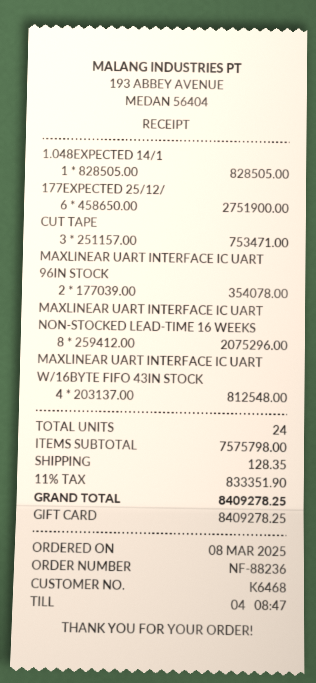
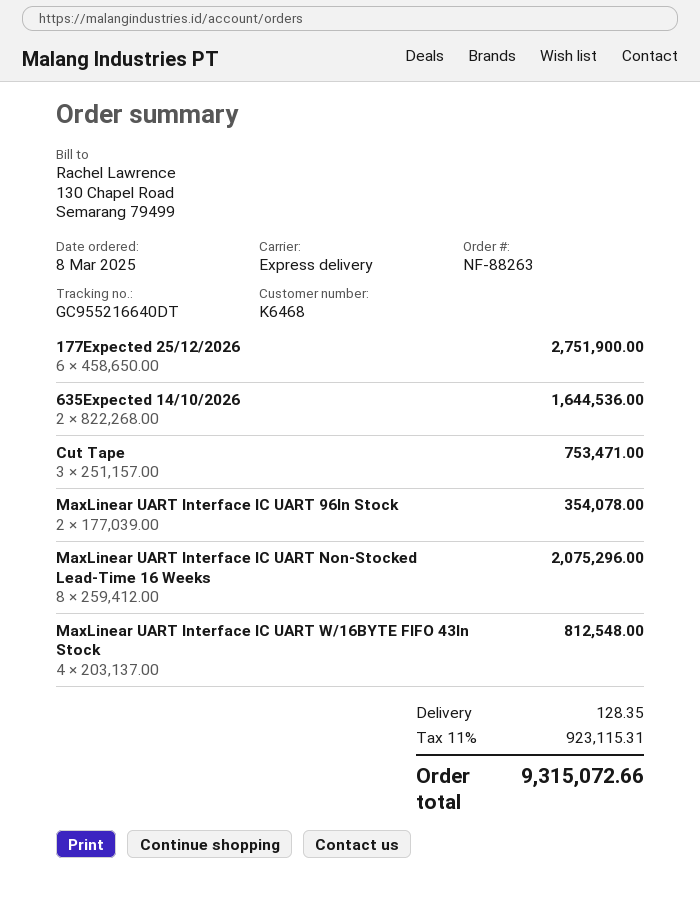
order number: NF-88236 -> NF-88263
1.048EXPECTED 14/1: 1 x 828505.00 = 828505.00 -> none
635Expected 14/10/2026: none -> 2 x 822268.00 = 1644536.00
tax: 11% = 833351.90 -> 11% = 923115.31
total: 8409278.25 -> 9315072.66

